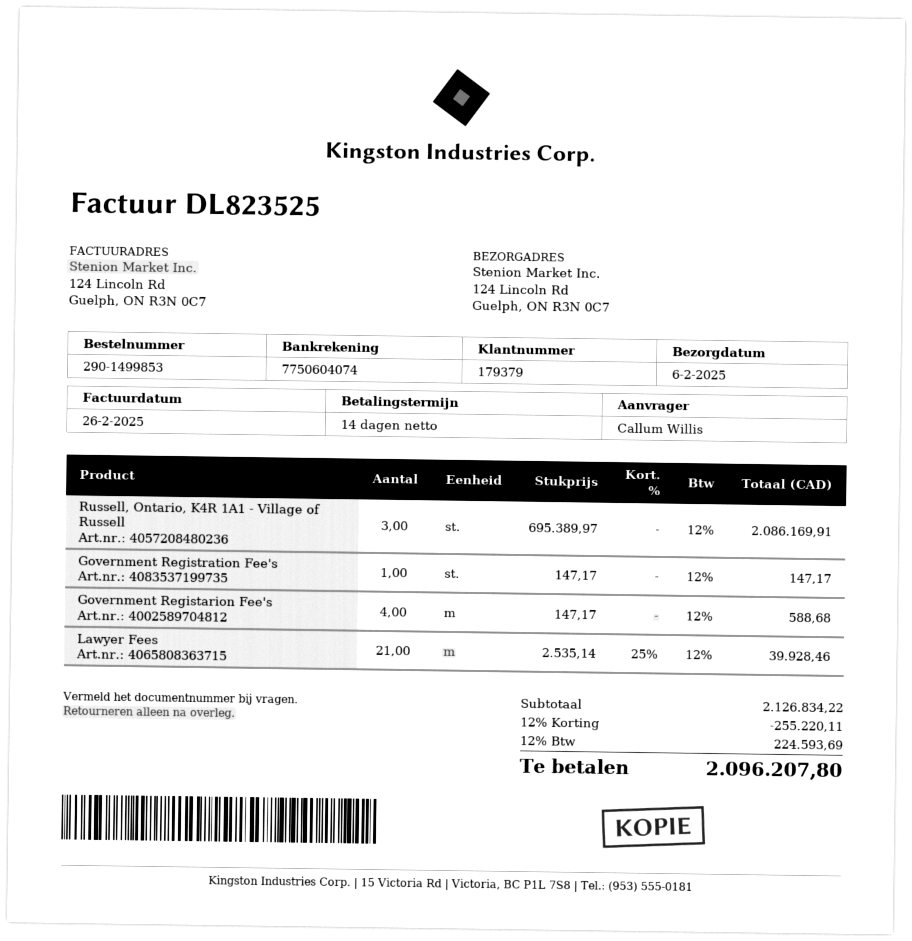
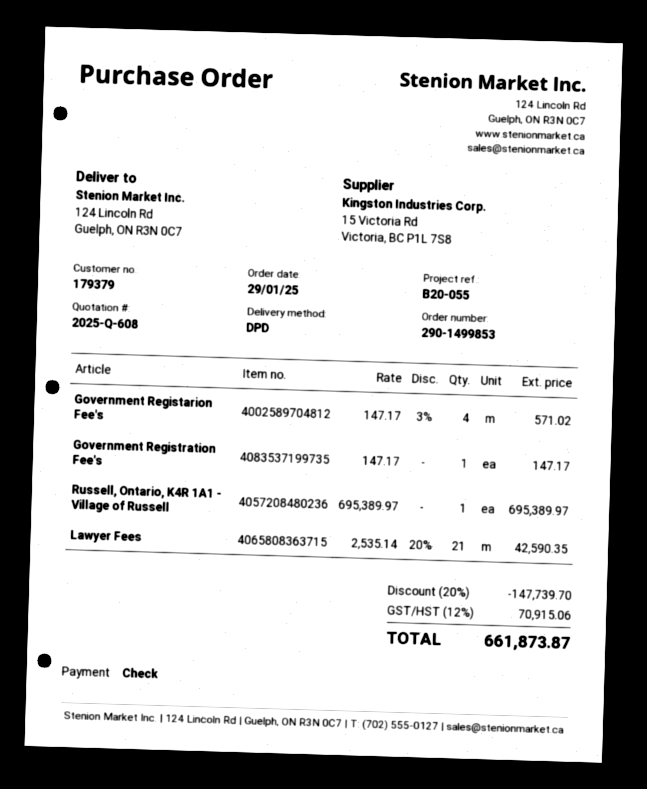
Russell, Ontario, K4R 1A1 - Village of Russell: 3 x 695389.97 = 2086169.91 -> 1 x 695389.97 = 695389.97
Government Registarion Fee's: 4 x 147.17 = 588.68 -> 4 x 147.17 - 3% = 571.02
Lawyer Fees: 21 x 2535.14 - 25% = 39928.46 -> 21 x 2535.14 - 20% = 42590.35
discount: 12% = 255220.11 -> 20% = 147739.70
tax: 12% = 224593.69 -> 12% = 70915.06
total: 2096207.80 -> 661873.87

